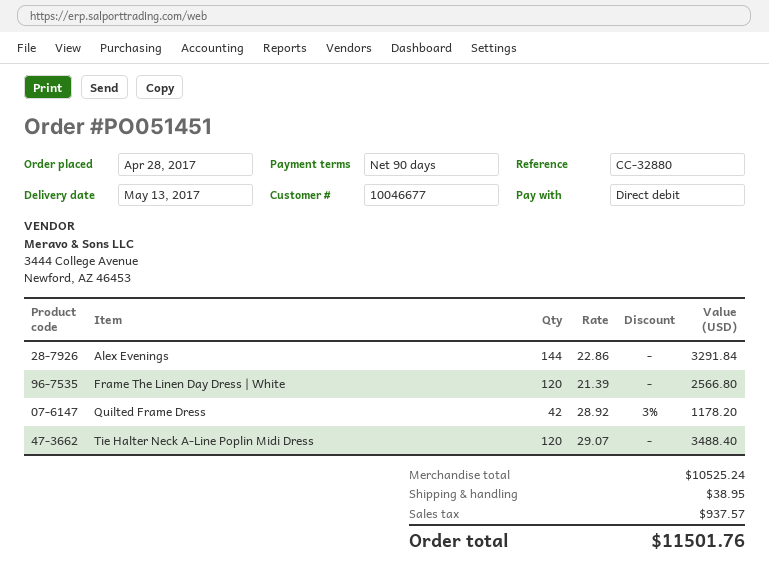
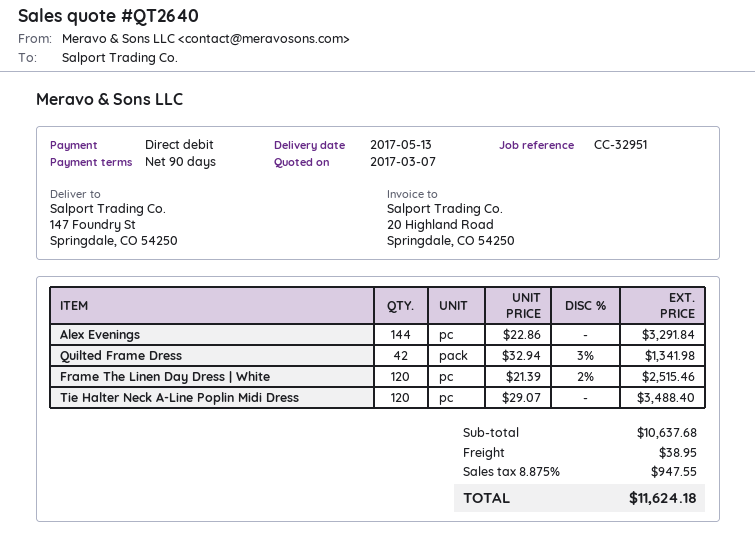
reference: CC-32880 -> CC-32951
Frame The Linen Day Dress | White: 120 x 21.39 = 2566.80 -> 120 x 21.39 - 2% = 2515.46
Quilted Frame Dress: 42 x 28.92 - 3% = 1178.20 -> 42 x 32.94 - 3% = 1341.98
subtotal: 10525.24 -> 10637.68
tax: 937.57 -> 947.55
total: 11501.76 -> 11624.18

